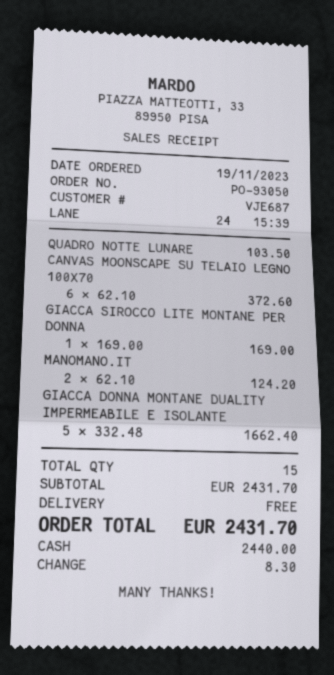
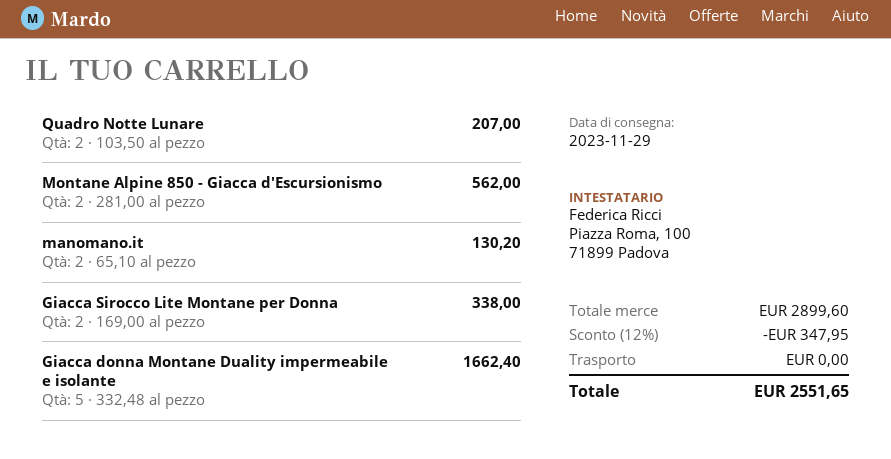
QUADRO NOTTE LUNARE: 1 x 103.50 = 103.50 -> 2 x 103.50 = 207.00
CANVAS MOONSCAPE SU TELAIO LEGNO 100X70: 6 x 62.10 = 372.60 -> none
GIACCA SIROCCO LITE MONTANE PER DONNA: 1 x 169.00 = 169.00 -> 2 x 169.00 = 338.00
MANOMANO.IT: 2 x 62.10 = 124.20 -> 2 x 65.10 = 130.20
Montane Alpine 850 - Giacca d'Escursionismo: none -> 2 x 281.00 = 562.00
subtotal: 2431.70 -> 2899.60
discount: none -> 12% = 347.95
total: 2431.70 -> 2551.65

